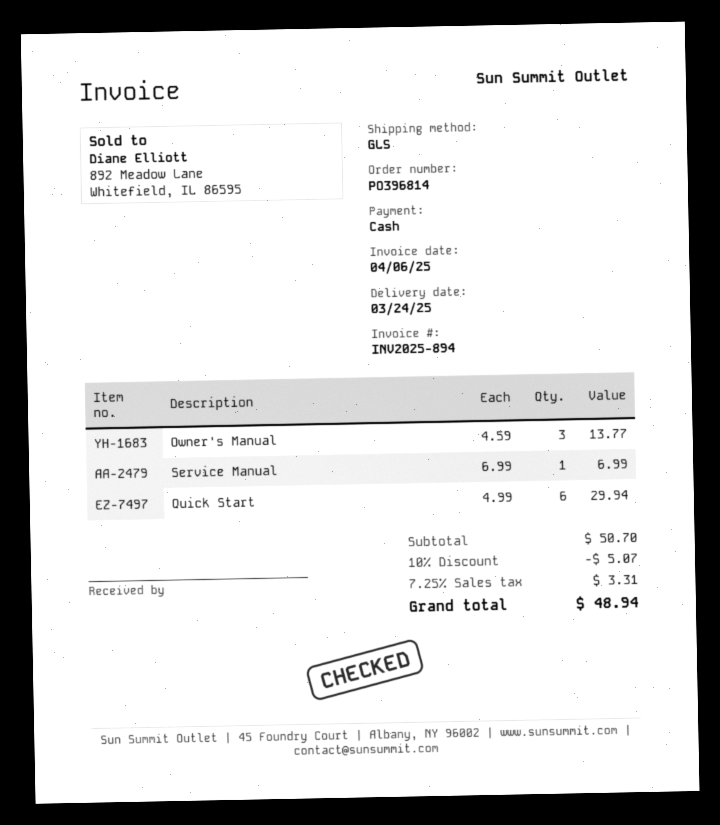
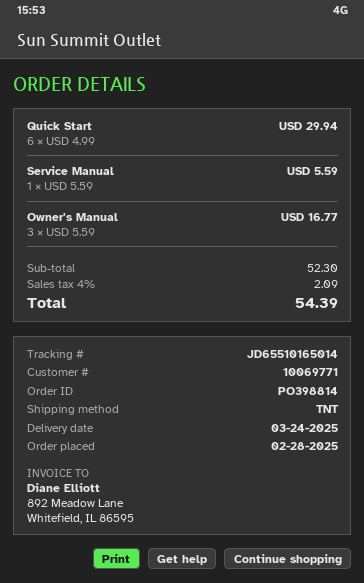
order number: PO396814 -> PO398814
shipping method: GLS -> TNT
Owner's Manual: 3 x 4.59 = 13.77 -> 3 x 5.59 = 16.77
Service Manual: 1 x 6.99 = 6.99 -> 1 x 5.59 = 5.59
subtotal: 50.70 -> 52.30
discount: 10% = 5.07 -> none
tax: 7.25% = 3.31 -> 4% = 2.09
total: 48.94 -> 54.39

